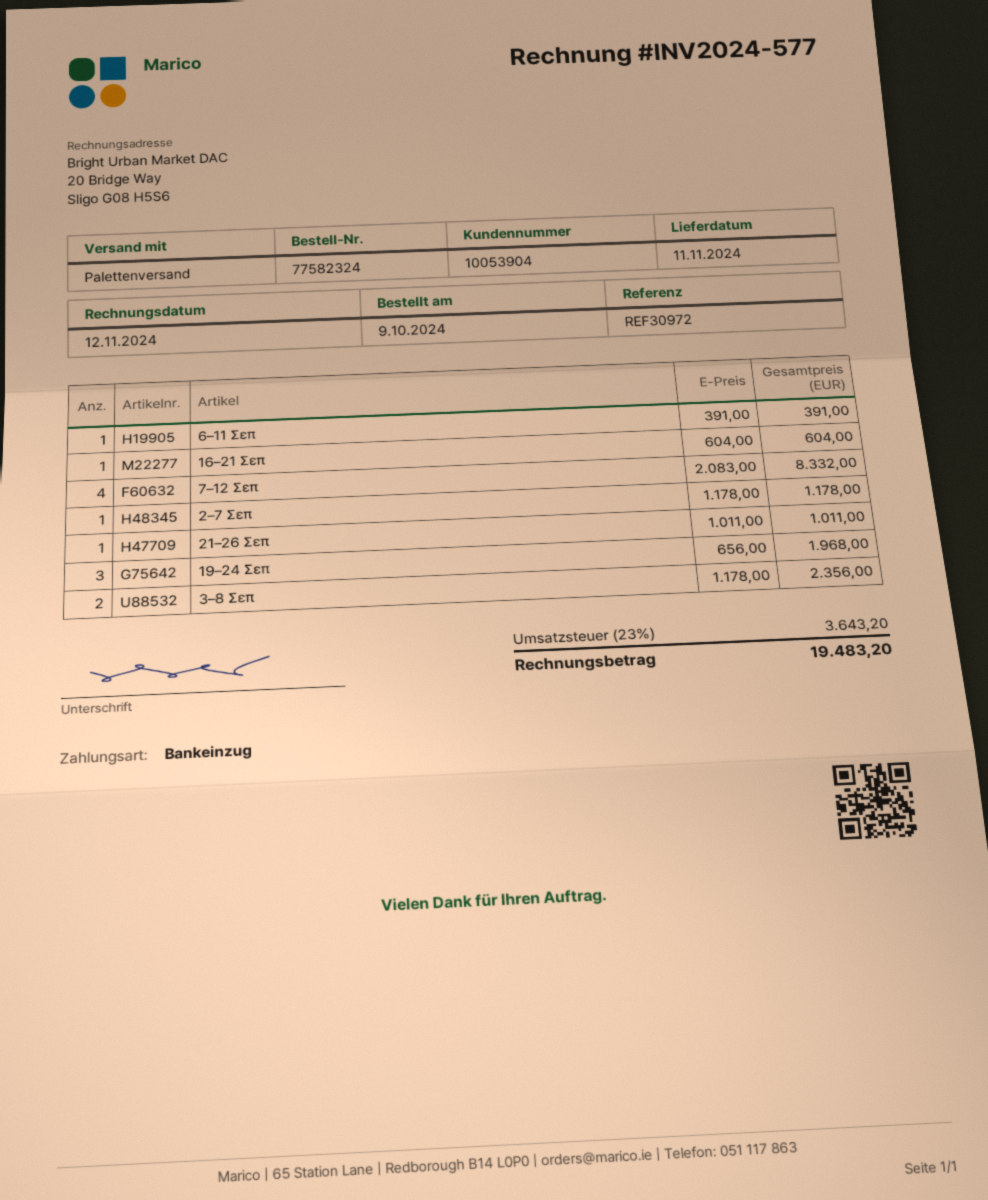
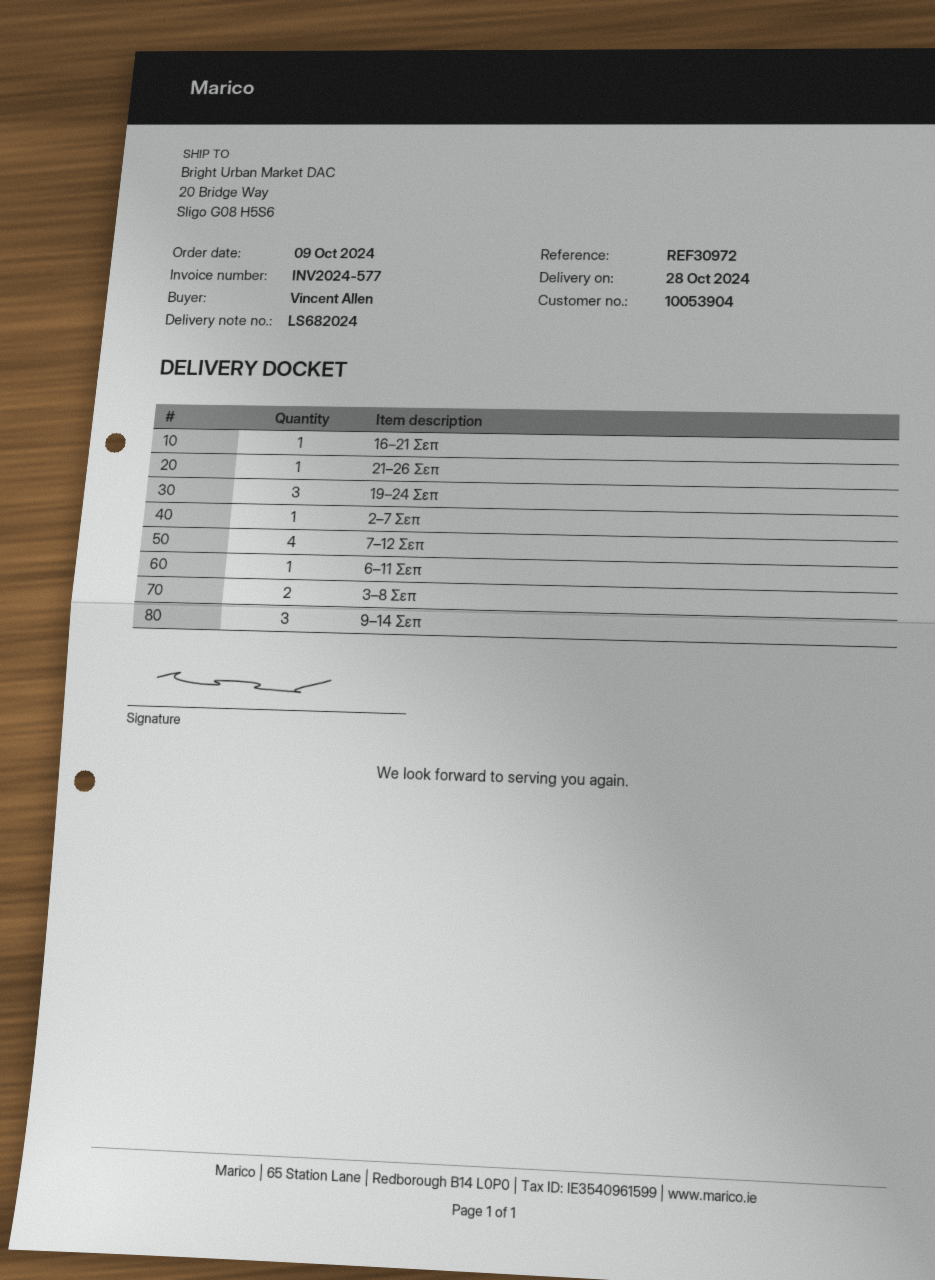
delivery date: 2024-11-11 -> 2024-10-28
9–14 Σεπ: none -> 3

